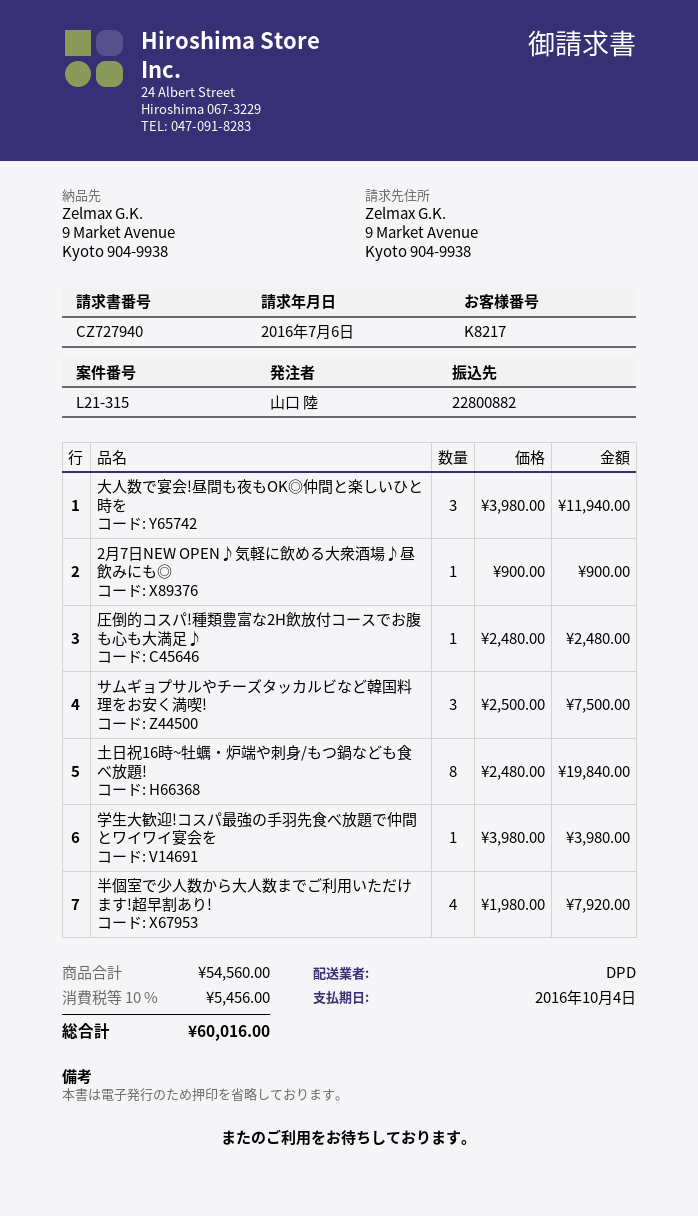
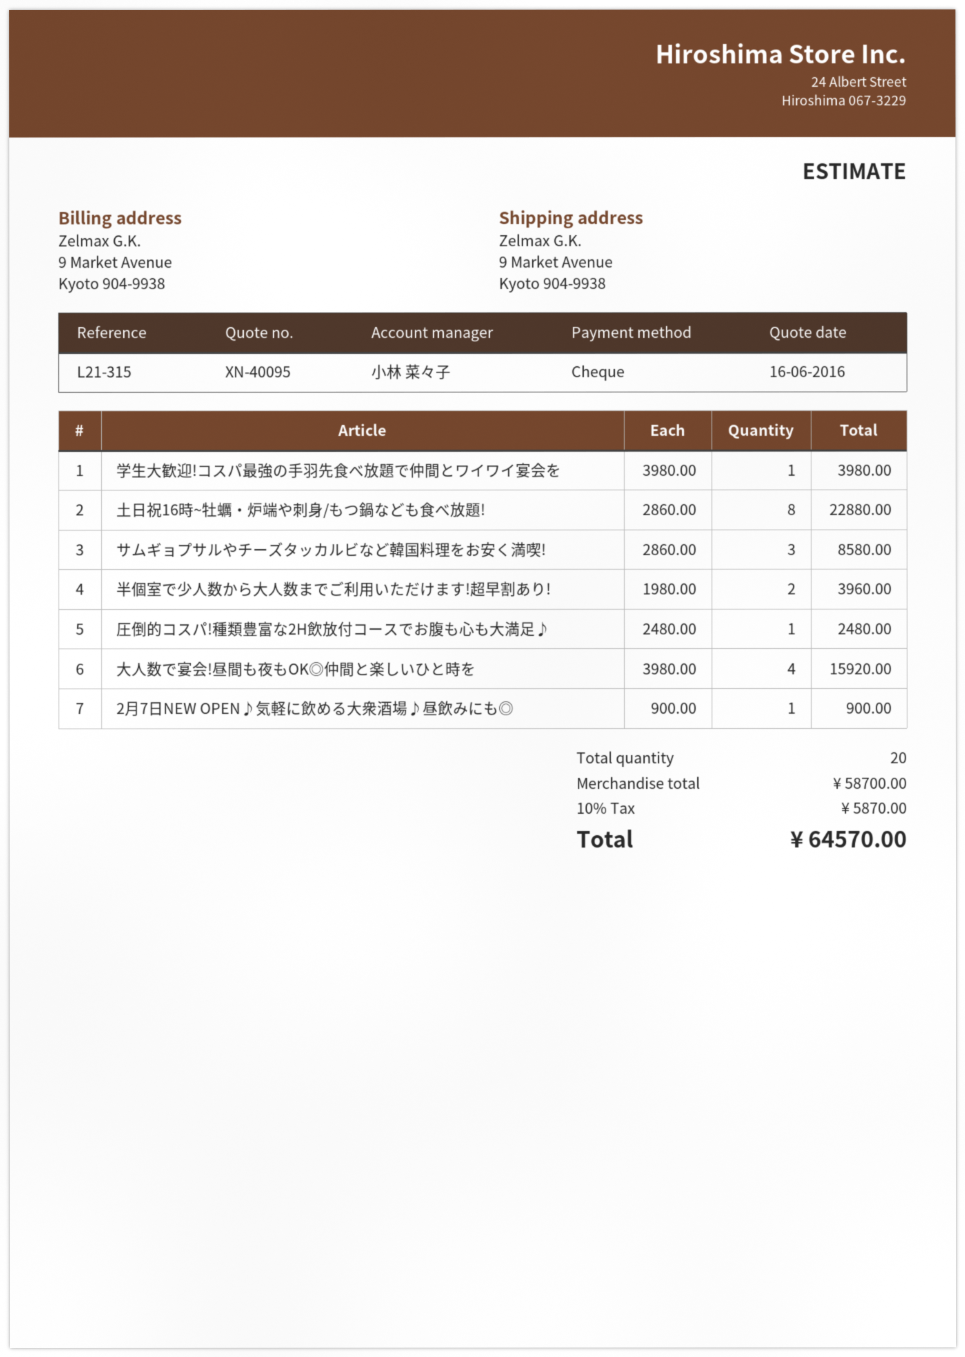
大人数で宴会!昼間も夜もOK◎仲間と楽しいひと時を: 3 x 3980.00 = 11940.00 -> 4 x 3980.00 = 15920.00
サムギョプサルやチーズタッカルビなど韓国料理をお安く満喫!: 3 x 2500.00 = 7500.00 -> 3 x 2860.00 = 8580.00
土日祝16時~牡蠣・炉端や刺身/もつ鍋なども食べ放題!: 8 x 2480.00 = 19840.00 -> 8 x 2860.00 = 22880.00
半個室で少人数から大人数までご利用いただけます!超早割あり!: 4 x 1980.00 = 7920.00 -> 2 x 1980.00 = 3960.00
subtotal: 54560.00 -> 58700.00
tax: 10% = 5456.00 -> 10% = 5870.00
total: 60016.00 -> 64570.00

